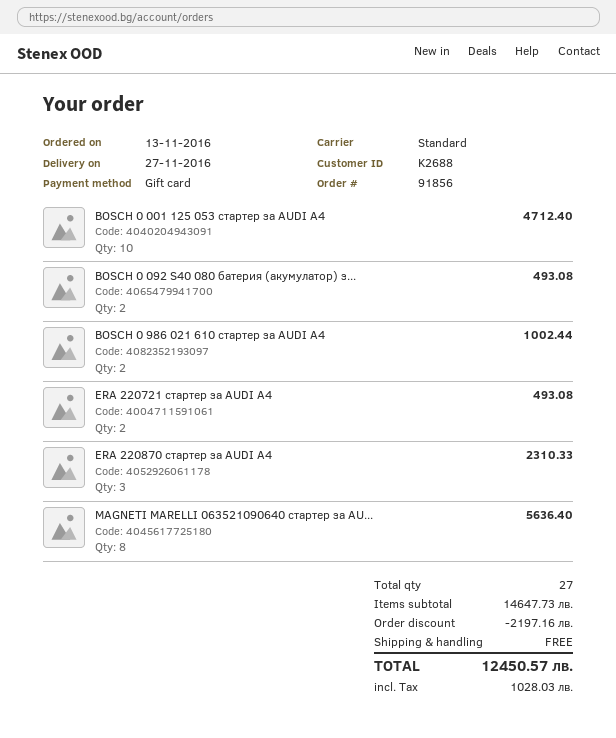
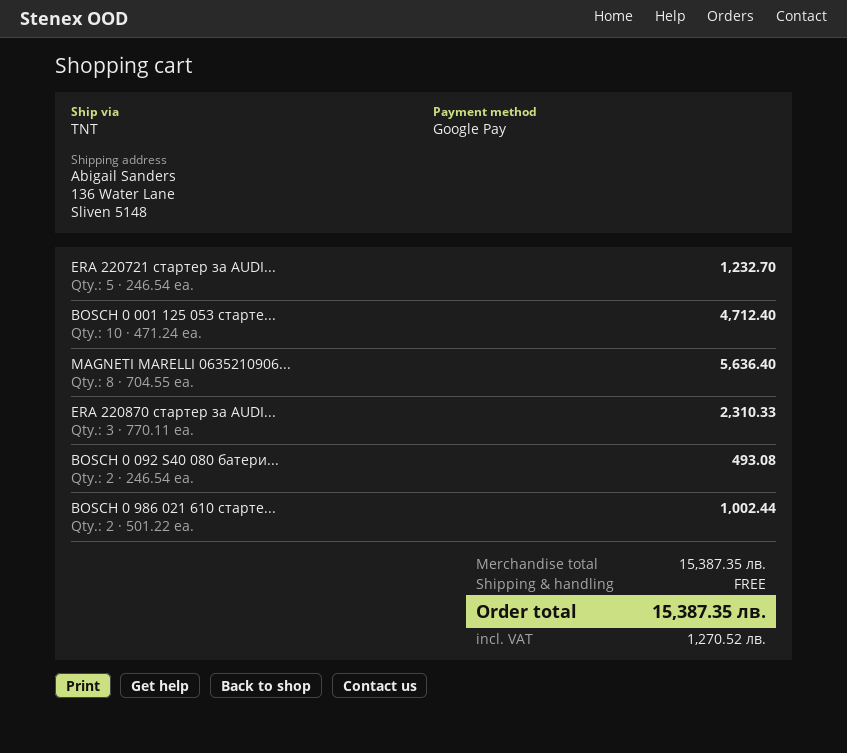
payment method: gift card -> Google Pay
shipping method: standard -> TNT
ERA 220721 стартер за AUDI A4: 2 for 493.08 -> 5 for 1232.70
subtotal: 14647.73 -> 15387.35
discount: 2197.16 -> none
tax: 1028.03 -> 1270.52
total: 12450.57 -> 15387.35

